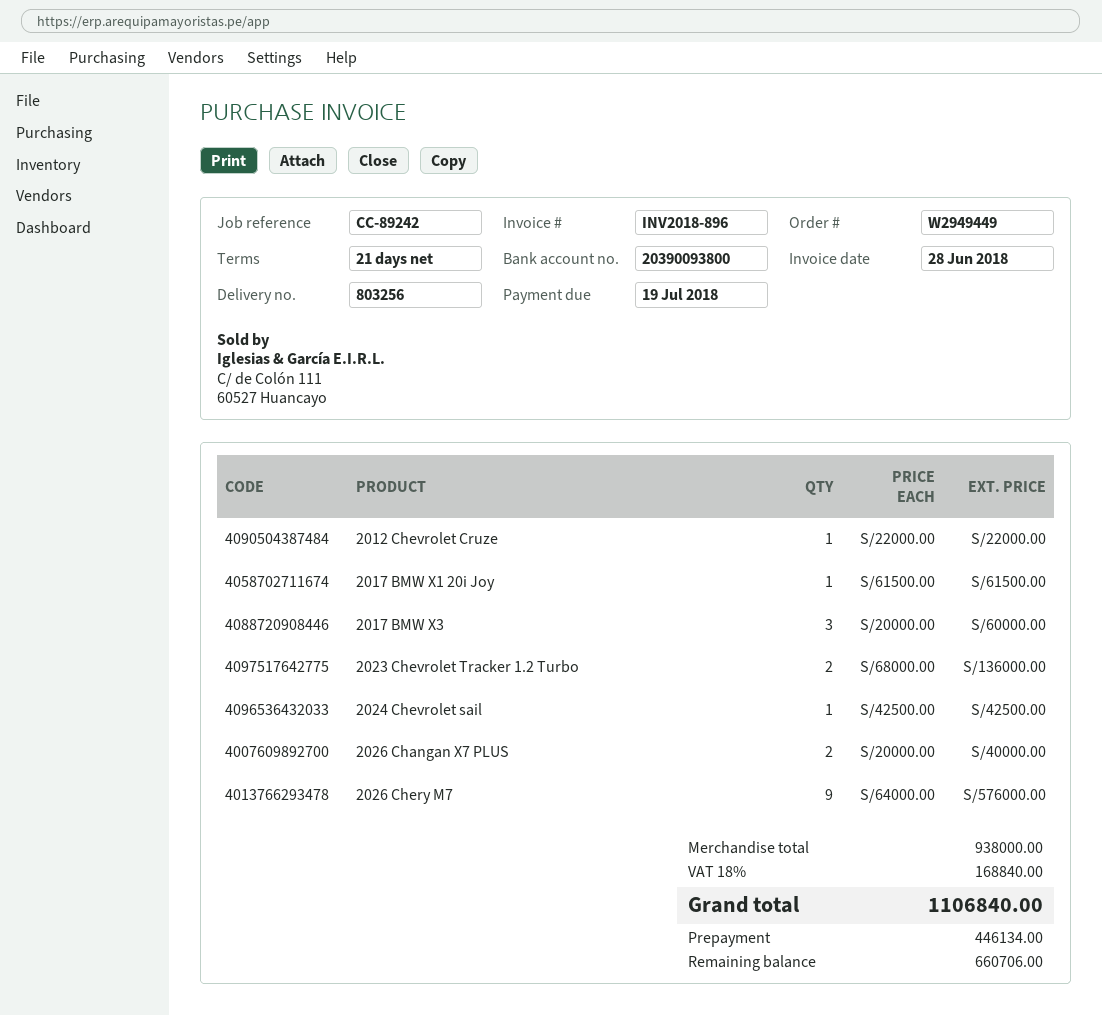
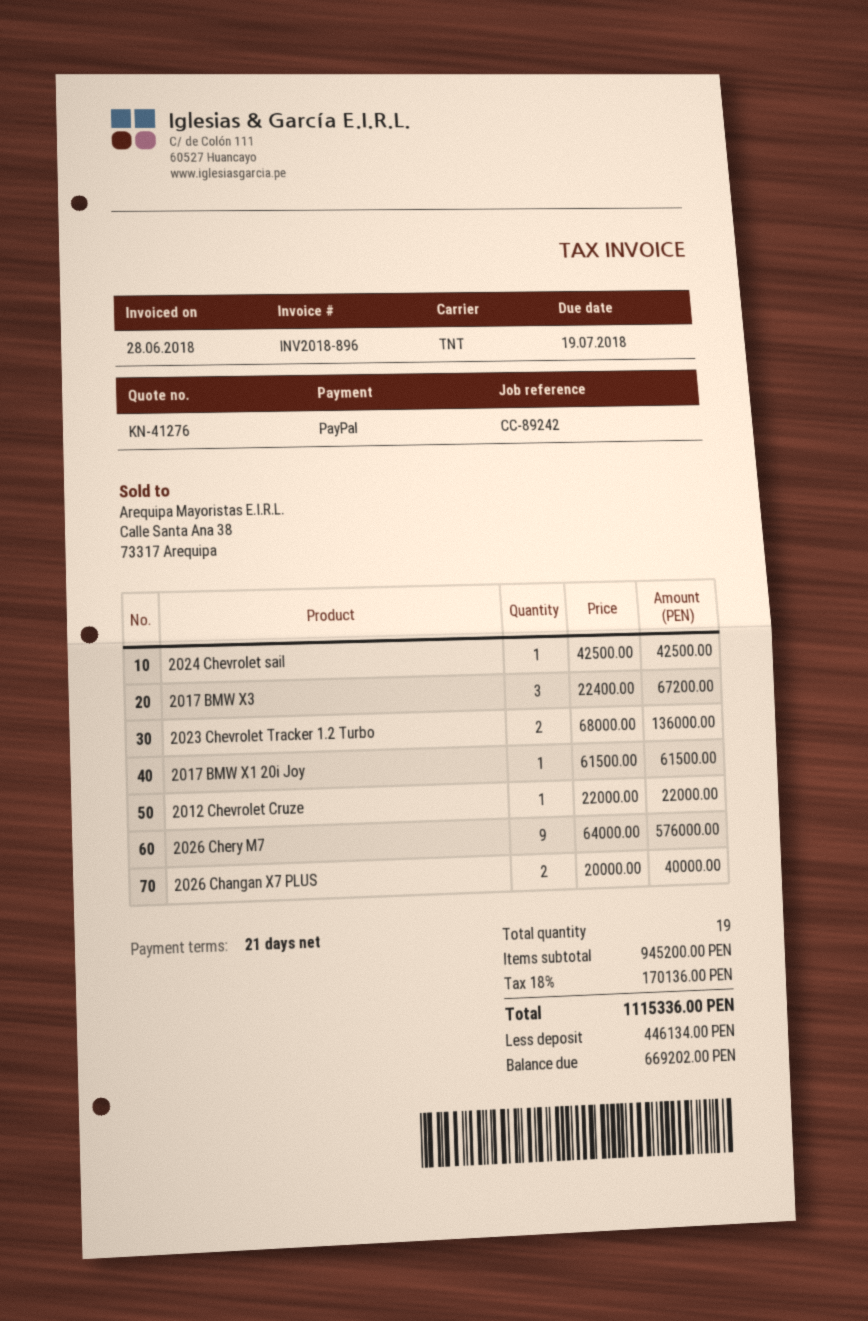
2017 BMW X3: 3 x 20000.00 = 60000.00 -> 3 x 22400.00 = 67200.00
subtotal: 938000.00 -> 945200.00
tax: 18% = 168840.00 -> 18% = 170136.00
total: 1106840.00 -> 1115336.00
balance: 660706.00 -> 669202.00

